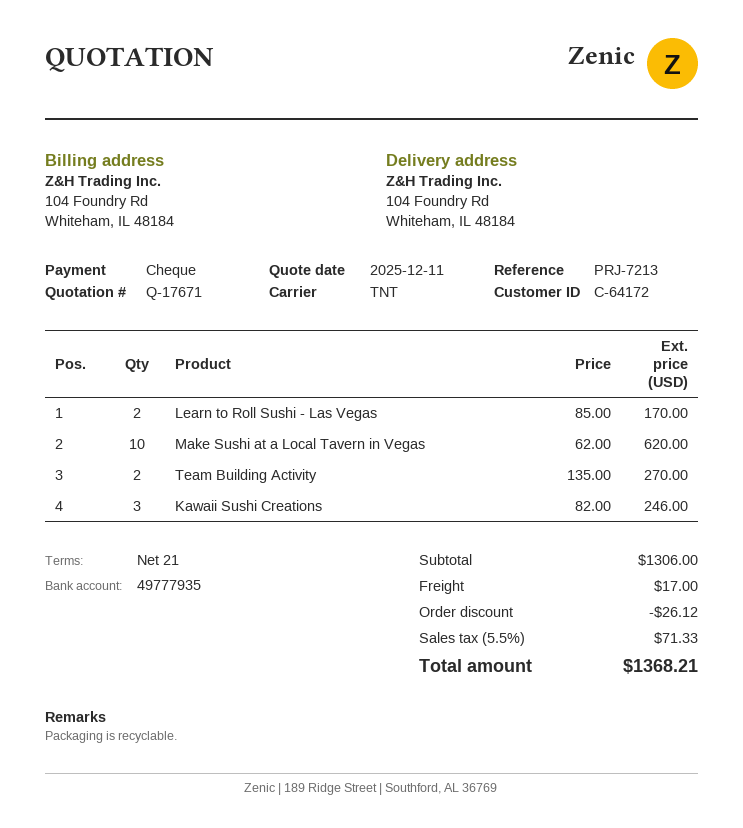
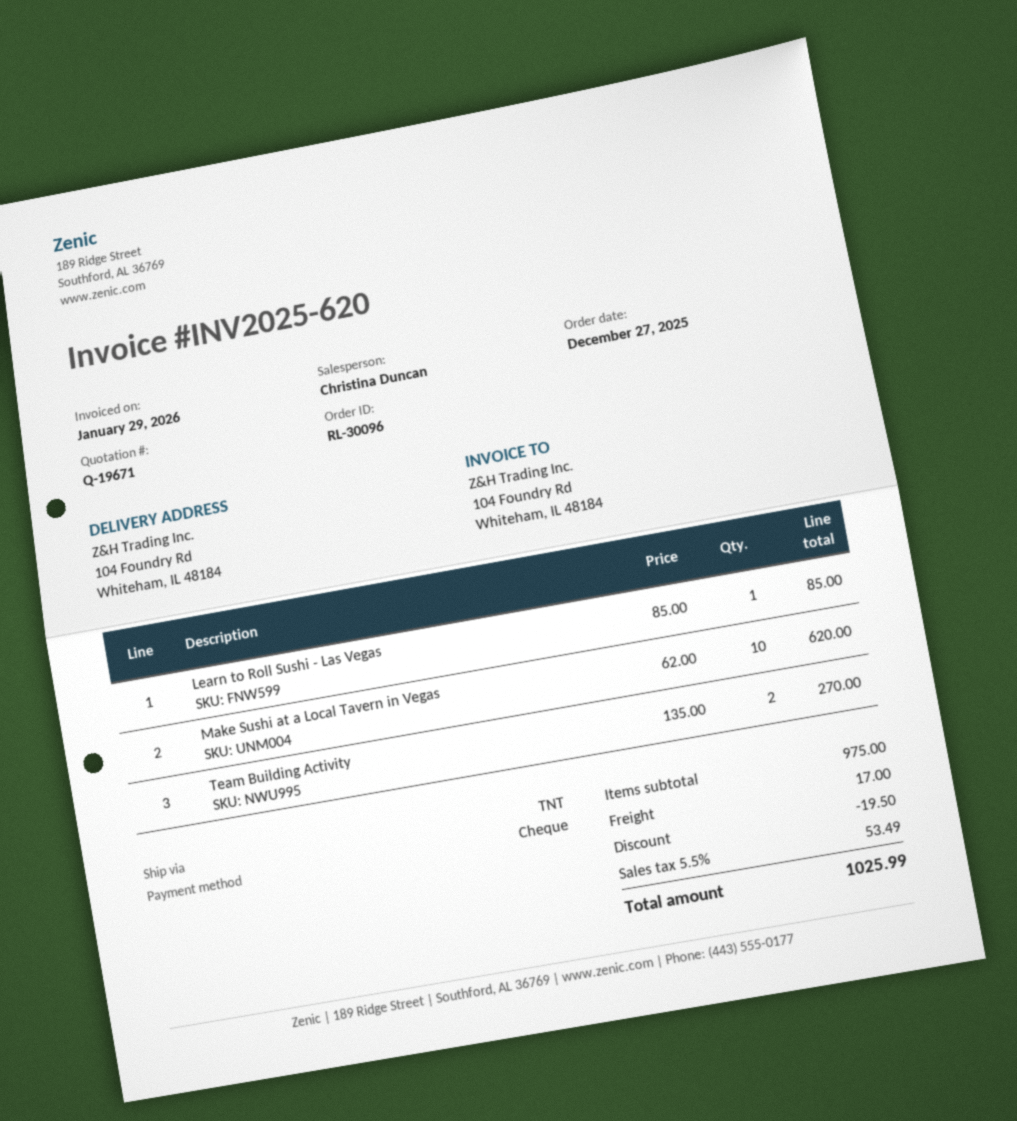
quote number: Q-17671 -> Q-19671
Learn to Roll Sushi - Las Vegas: 2 x 85.00 = 170.00 -> 1 x 85.00 = 85.00
Kawaii Sushi Creations: 3 x 82.00 = 246.00 -> none
subtotal: 1306.00 -> 975.00
discount: 26.12 -> 19.50
tax: 5.5% = 71.33 -> 5.5% = 53.49
total: 1368.21 -> 1025.99

